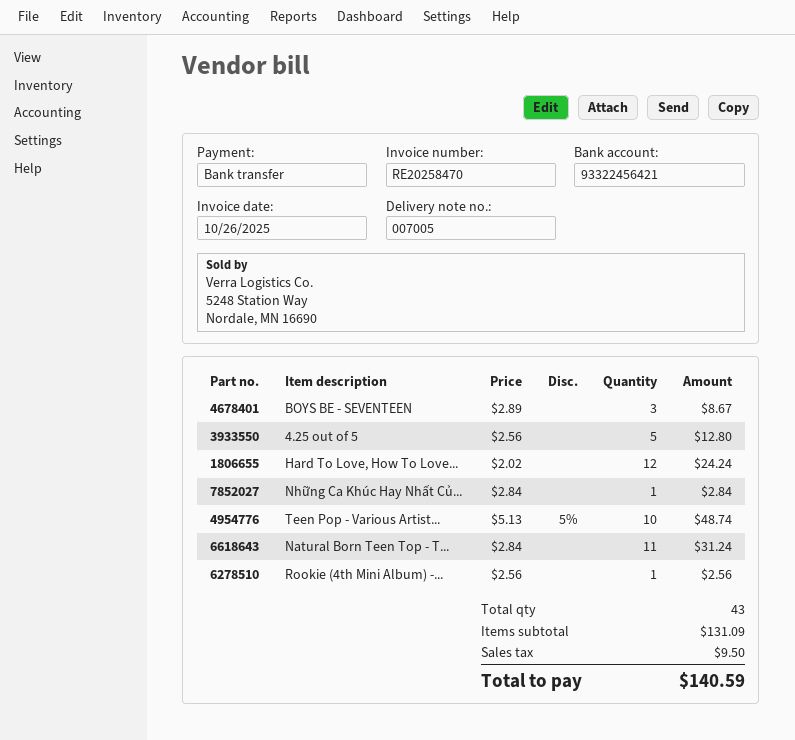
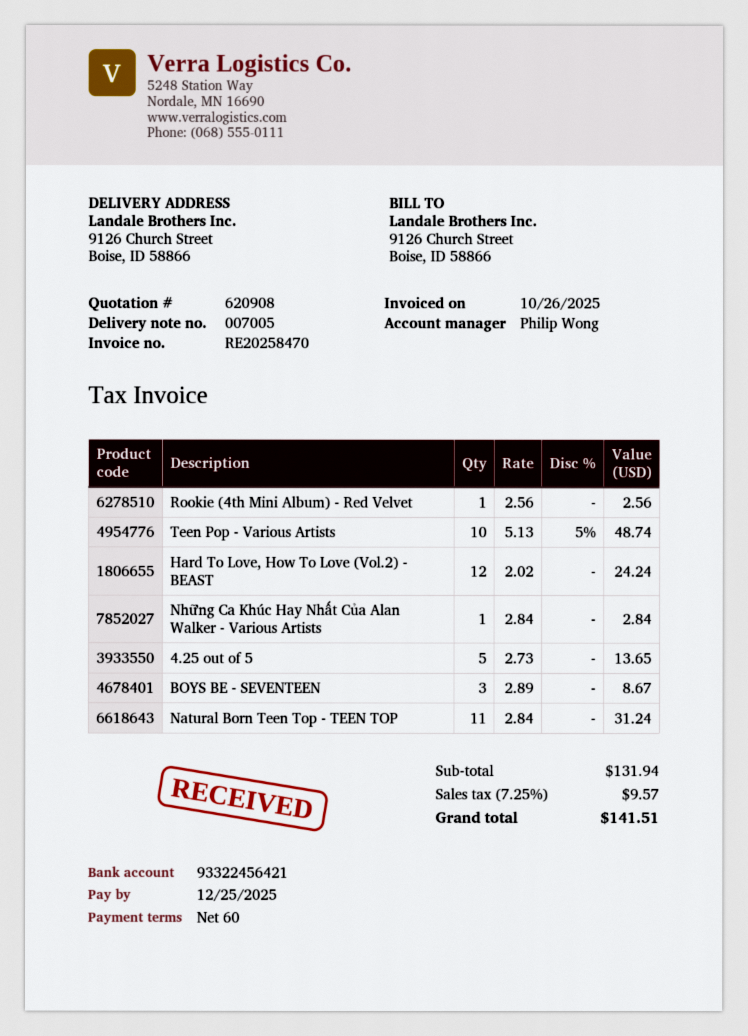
4.25 out of 5: 5 x 2.56 = 12.80 -> 5 x 2.73 = 13.65
subtotal: 131.09 -> 131.94
tax: 9.50 -> 9.57
total: 140.59 -> 141.51

